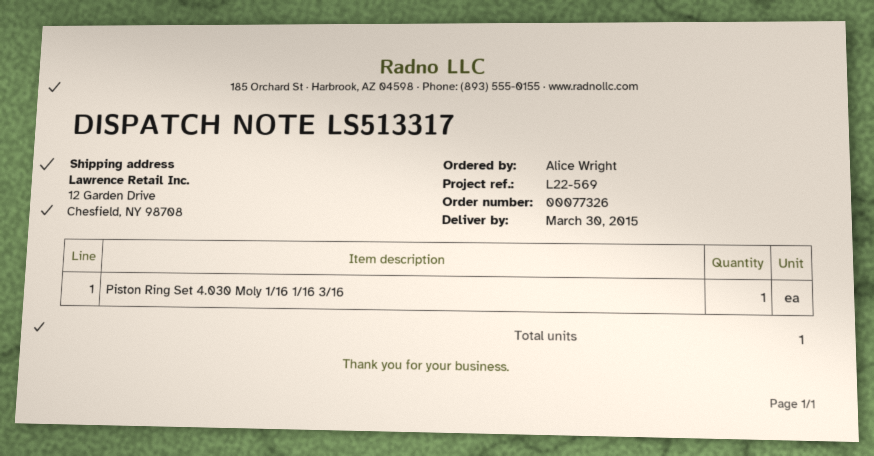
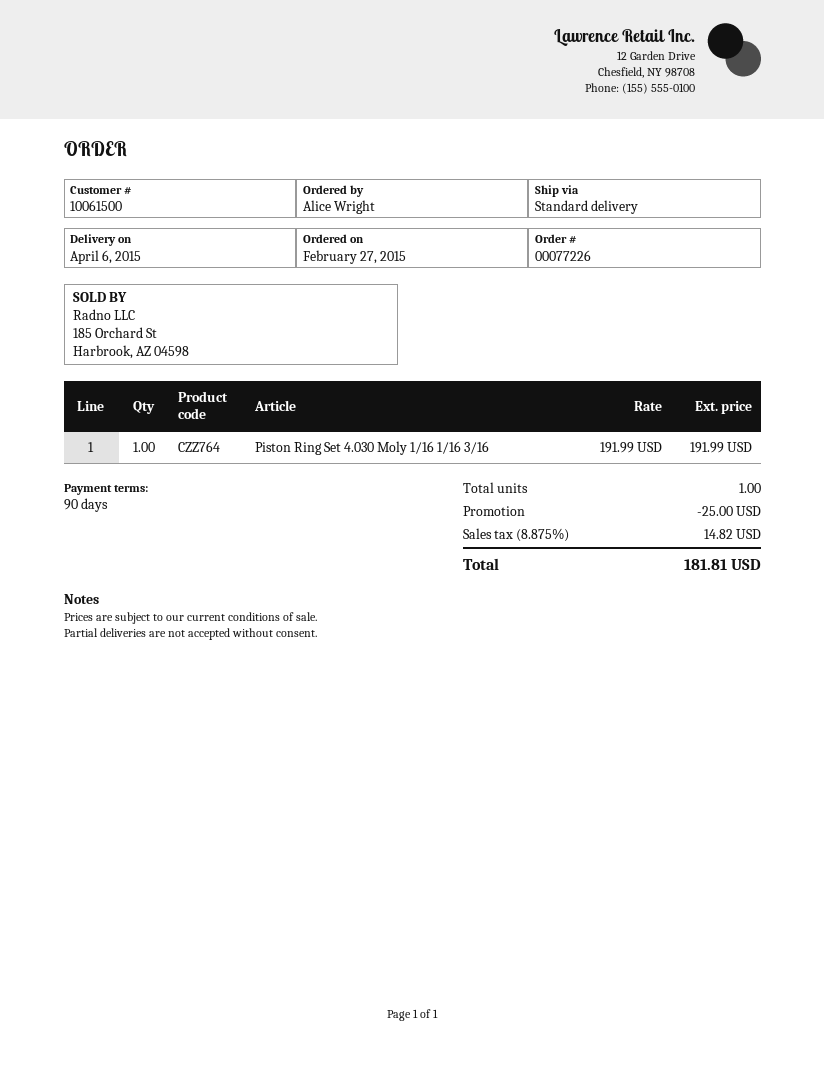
order number: 00077326 -> 00077226
delivery date: 2015-03-30 -> 2015-04-06

